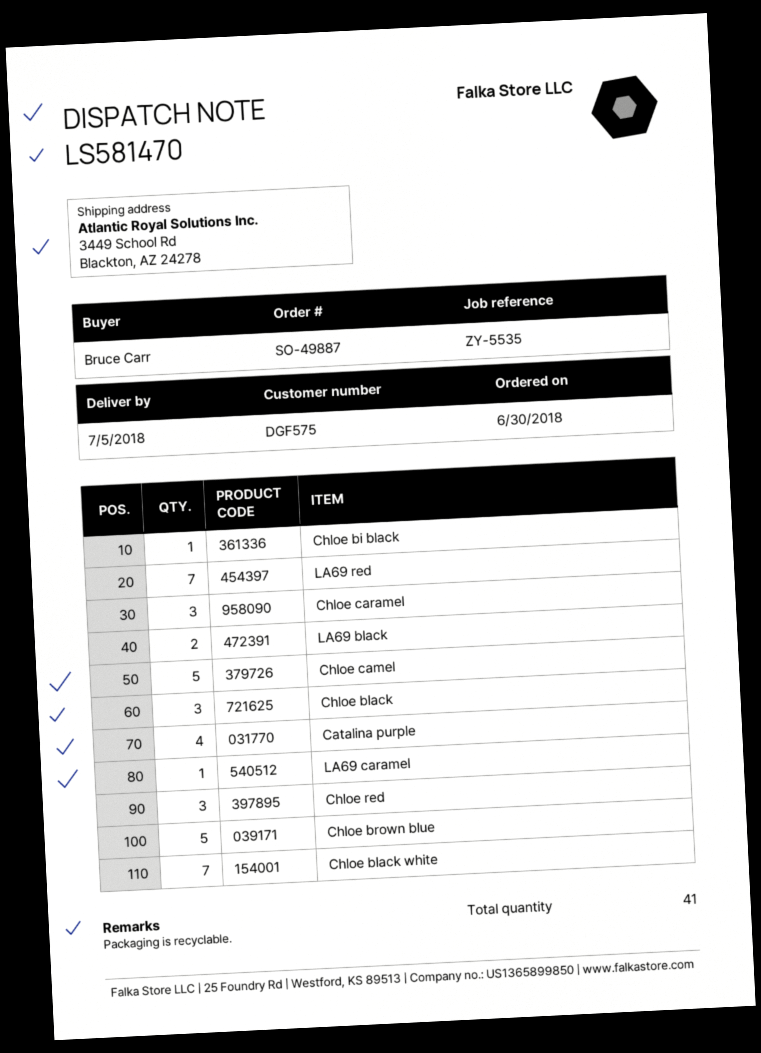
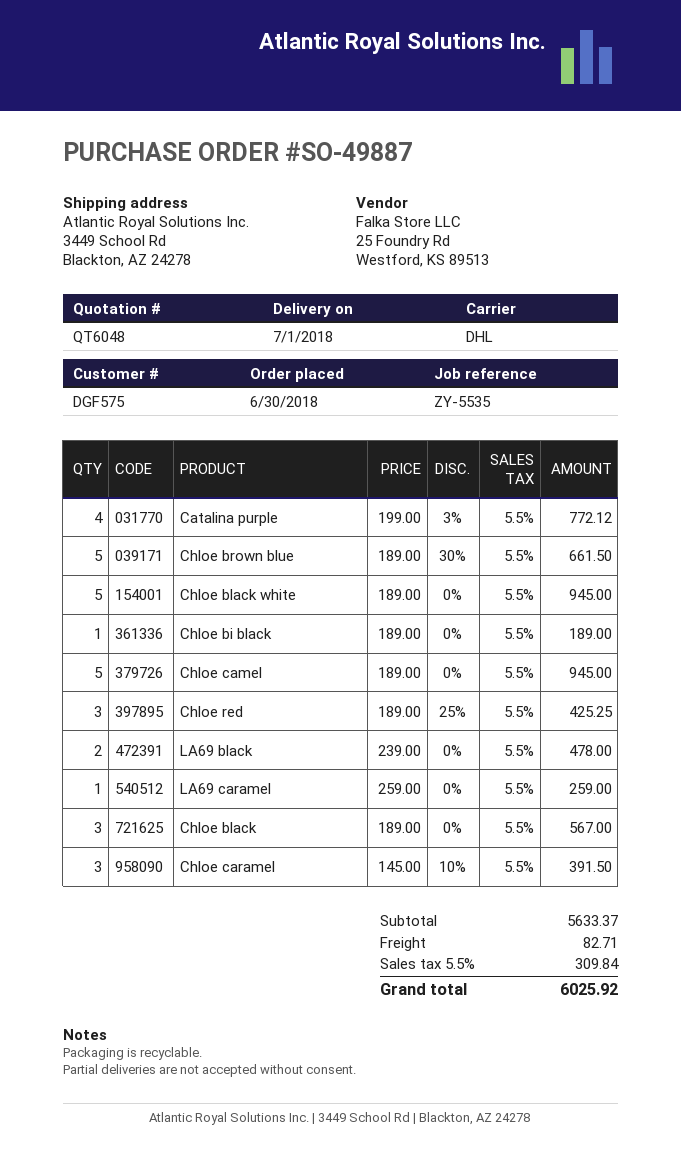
delivery date: 2018-07-05 -> 2018-07-01
LA69 red: 7 -> none
Chloe black white: 7 -> 5

